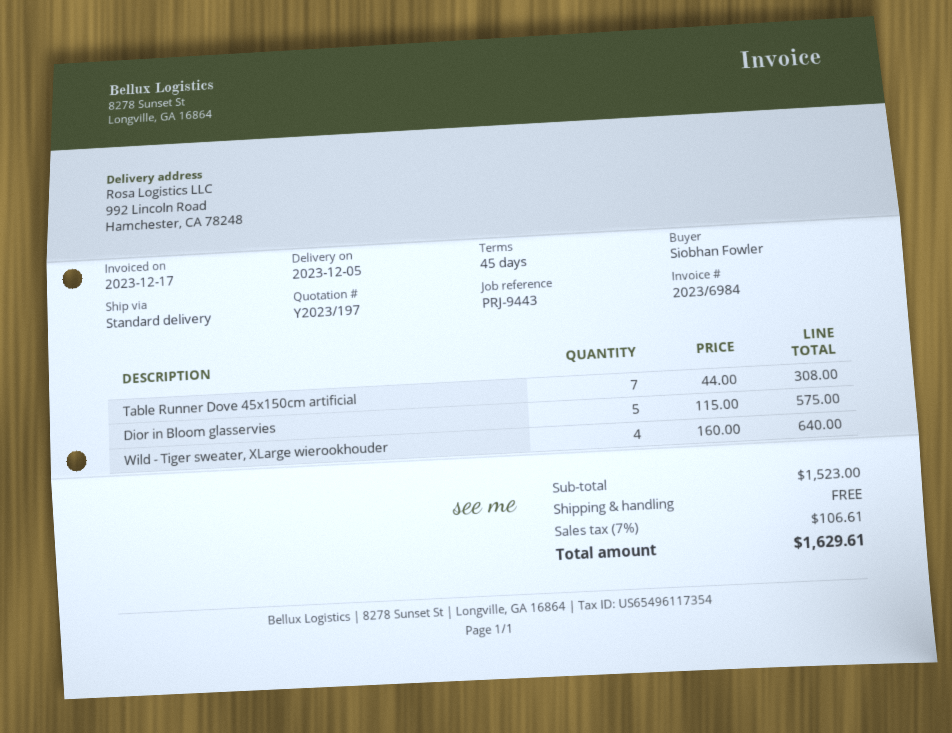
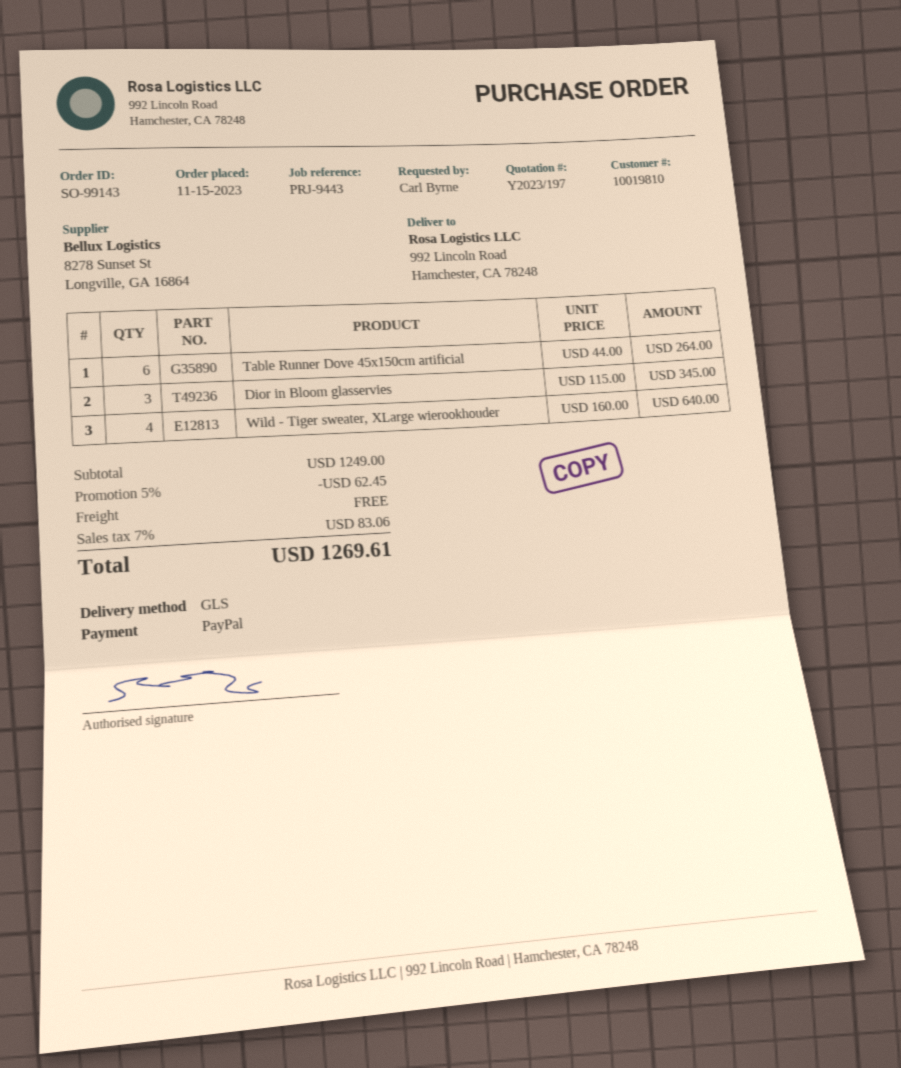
ordered by: Siobhan Fowler -> Carl Byrne
shipping method: standard -> GLS
Table Runner Dove 45x150cm artificial: 7 x 44.00 = 308.00 -> 6 x 44.00 = 264.00
Dior in Bloom glasservies: 5 x 115.00 = 575.00 -> 3 x 115.00 = 345.00
subtotal: 1523.00 -> 1249.00
discount: none -> 5% = 62.45
tax: 7% = 106.61 -> 7% = 83.06
total: 1629.61 -> 1269.61

